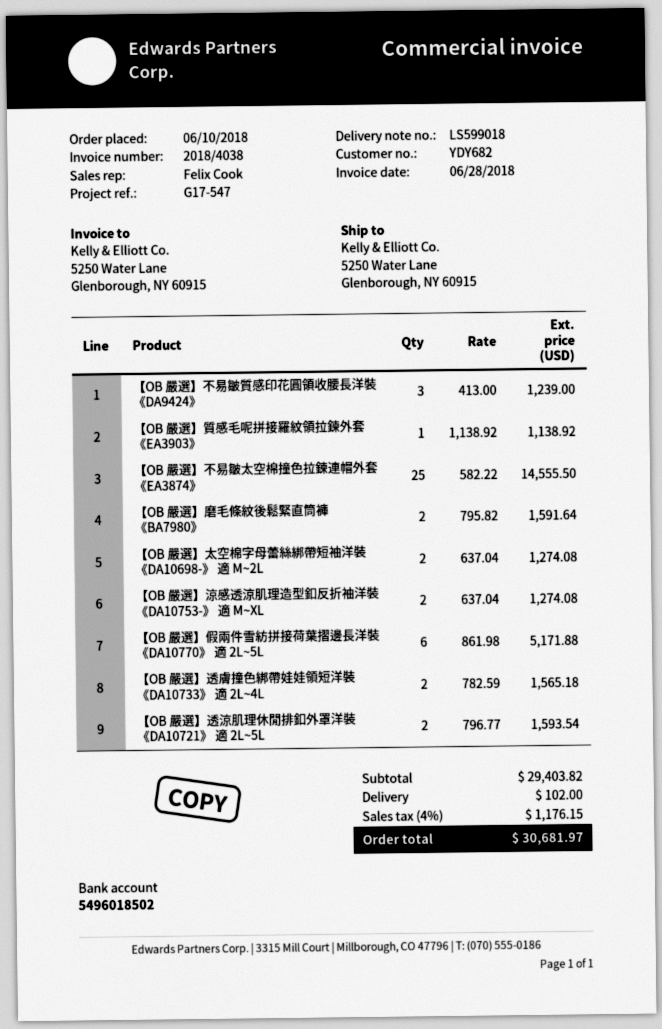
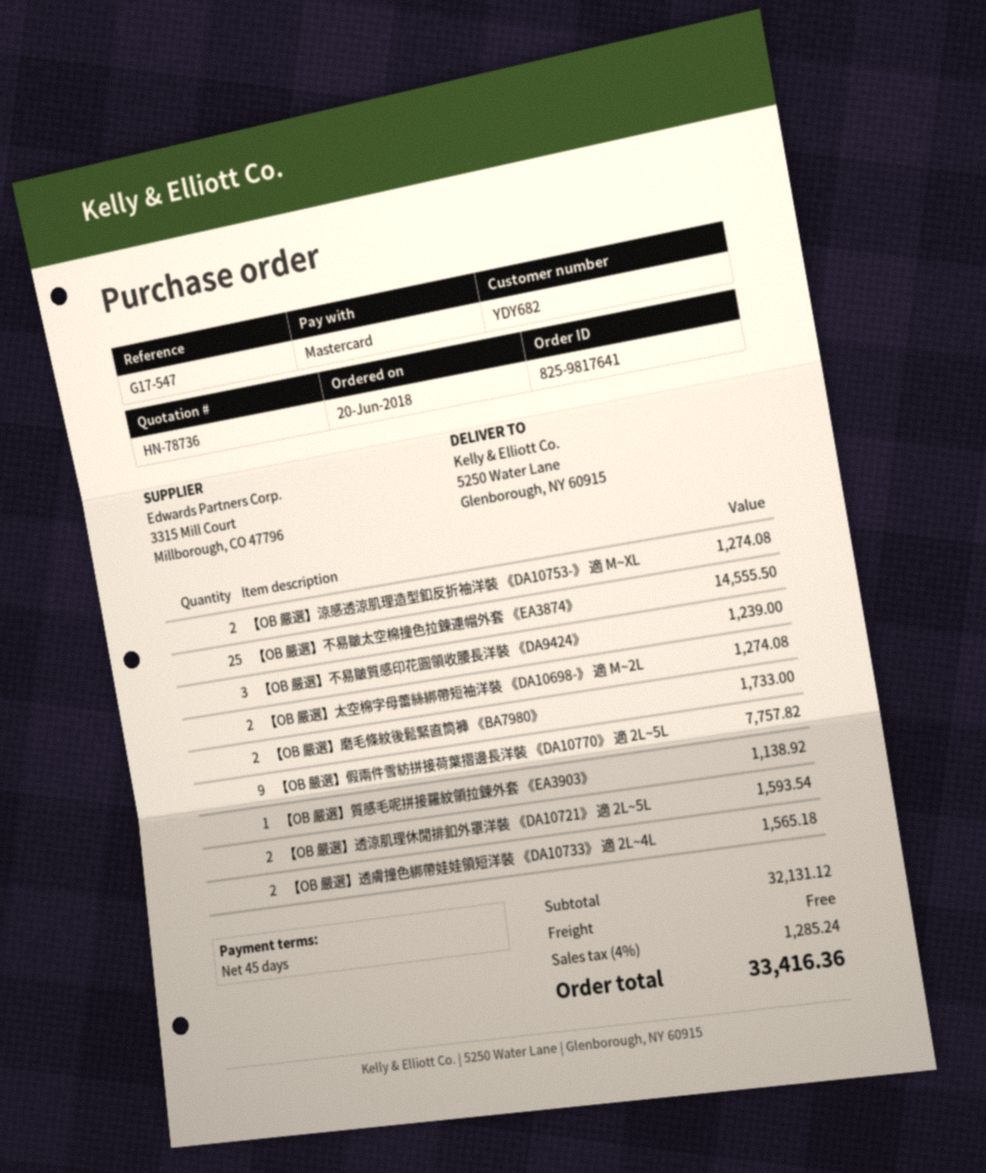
order date: 2018-06-10 -> 2018-06-20
【OB 嚴選】磨毛條紋後鬆緊直筒褲 《BA7980》: 2 for 1591.64 -> 2 for 1733.00
【OB 嚴選】假兩件雪紡拼接荷葉摺邊長洋裝 《DA10770》 適 2L~5L: 6 for 5171.88 -> 9 for 7757.82
subtotal: 29403.82 -> 32131.12
shipping: 102.00 -> 0.00
tax: 4% = 1176.15 -> 4% = 1285.24
total: 30681.97 -> 33416.36

